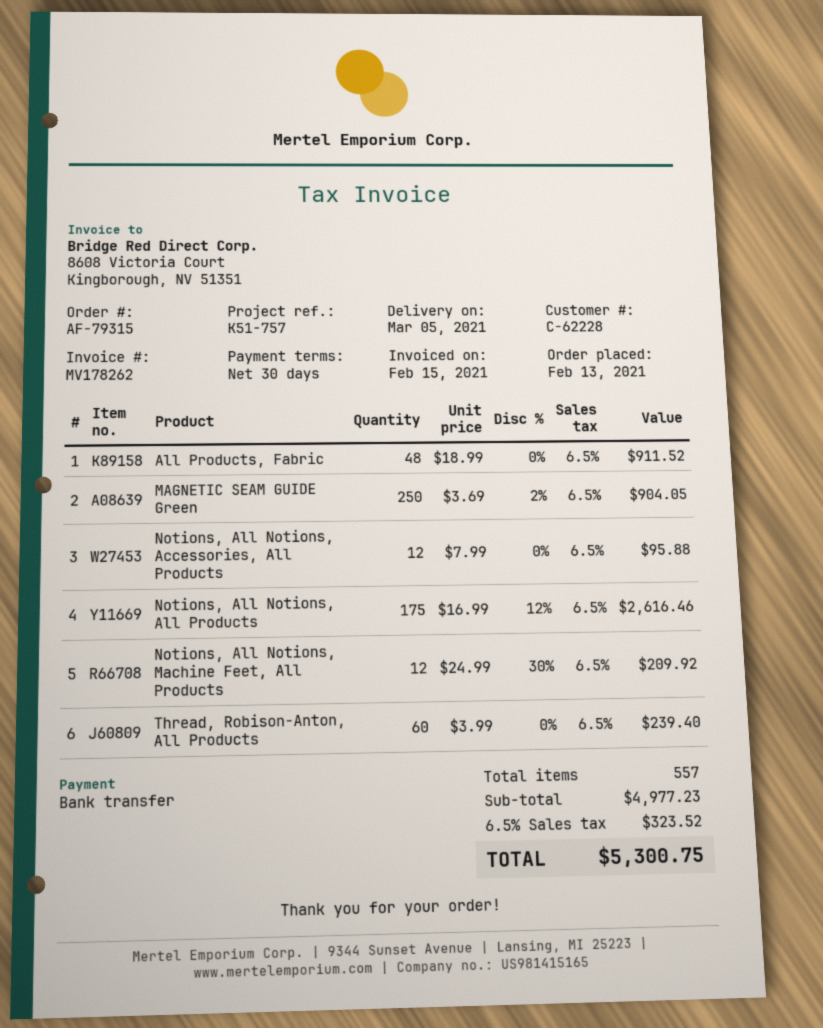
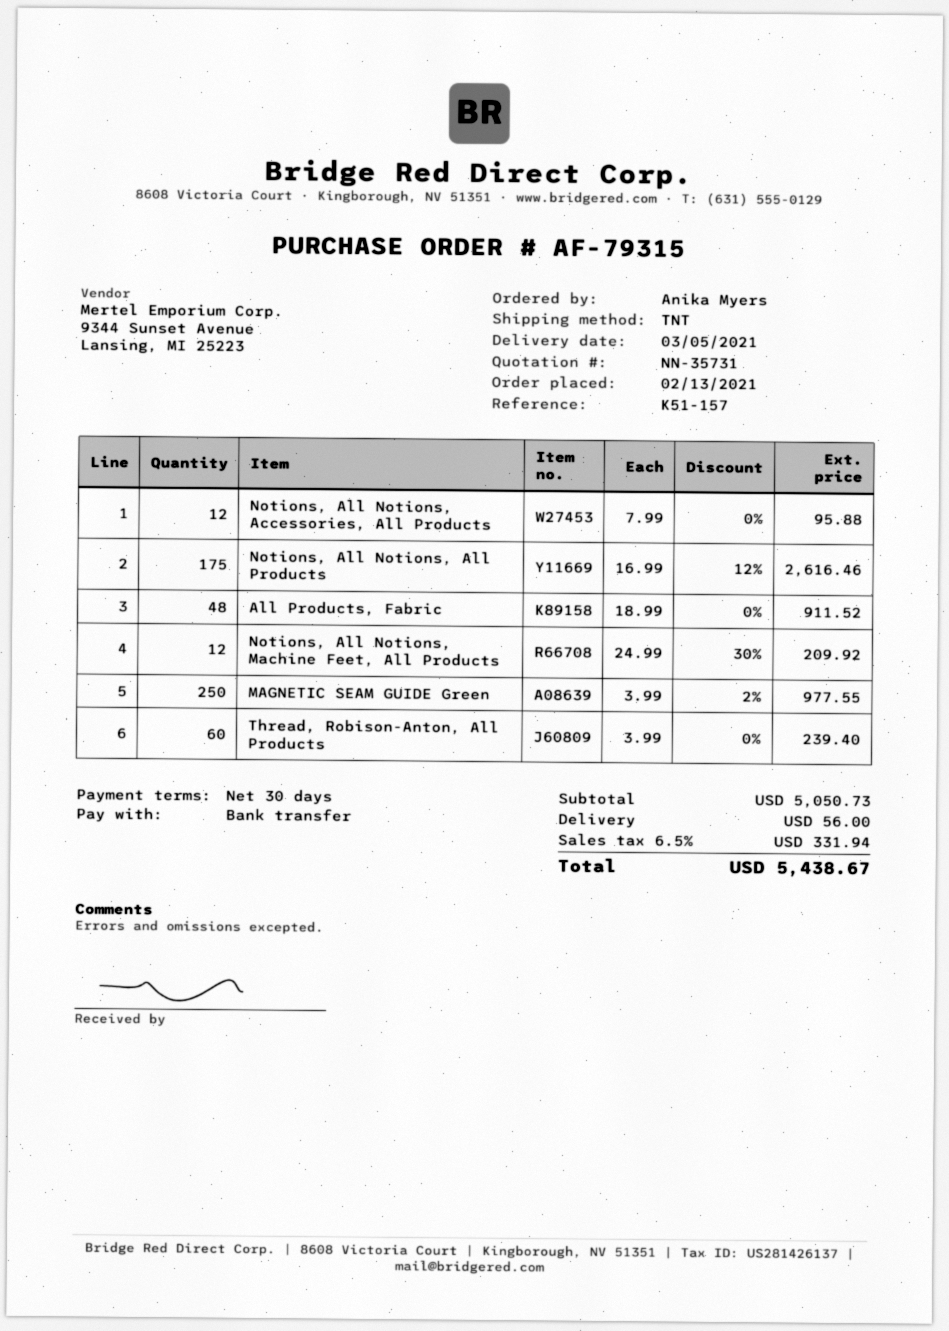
reference: K51-757 -> K51-157
MAGNETIC SEAM GUIDE Green: 250 x 3.69 - 2% = 904.05 -> 250 x 3.99 - 2% = 977.55
subtotal: 4977.23 -> 5050.73
shipping: none -> 56.00
tax: 6.5% = 323.52 -> 6.5% = 331.94
total: 5300.75 -> 5438.67

